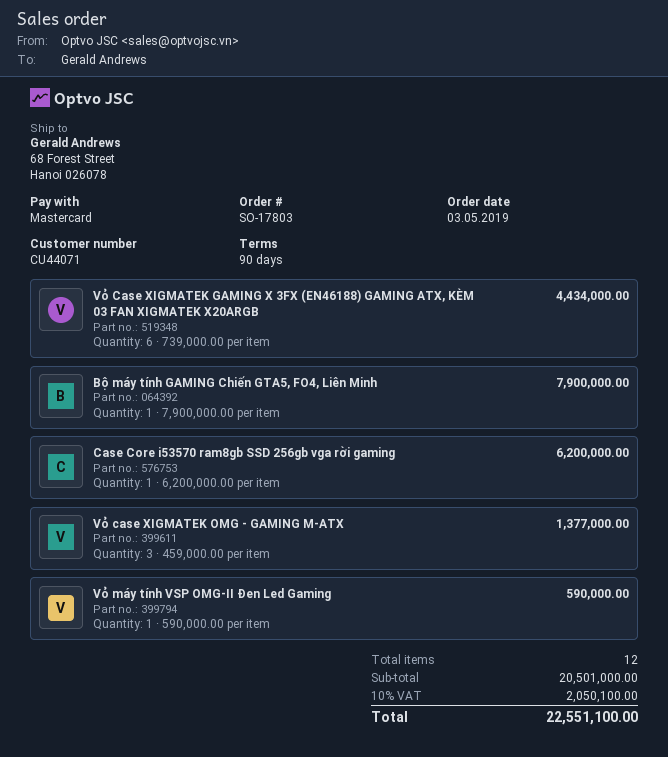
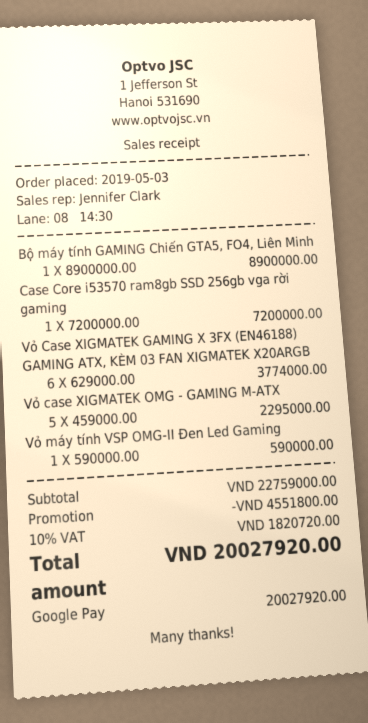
payment method: Mastercard -> Google Pay
Vỏ Case XIGMATEK GAMING X 3FX (EN46188) GAMING ATX, KÈM 03 FAN XIGMATEK X20ARGB: 6 x 739000.00 = 4434000.00 -> 6 x 629000.00 = 3774000.00
Bộ máy tính GAMING Chiến GTA5, FO4, Liên Minh: 1 x 7900000.00 = 7900000.00 -> 1 x 8900000.00 = 8900000.00
Case Core i53570 ram8gb SSD 256gb vga rời gaming: 1 x 6200000.00 = 6200000.00 -> 1 x 7200000.00 = 7200000.00
Vỏ case XIGMATEK OMG - GAMING M-ATX: 3 x 459000.00 = 1377000.00 -> 5 x 459000.00 = 2295000.00
subtotal: 20501000.00 -> 22759000.00
discount: none -> 4551800.00
tax: 10% = 2050100.00 -> 10% = 1820720.00
total: 22551100.00 -> 20027920.00

